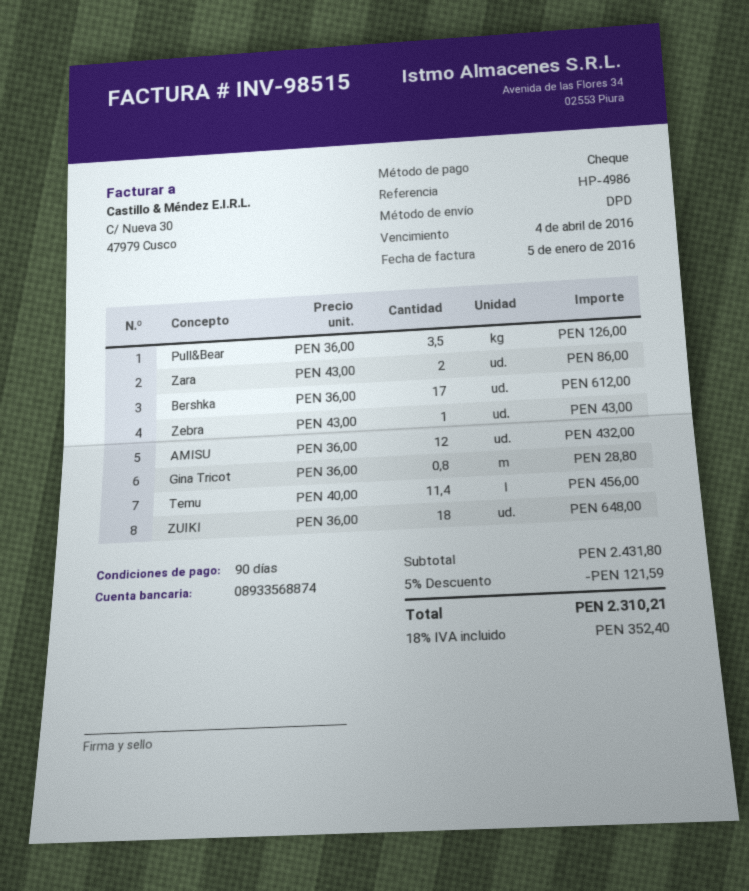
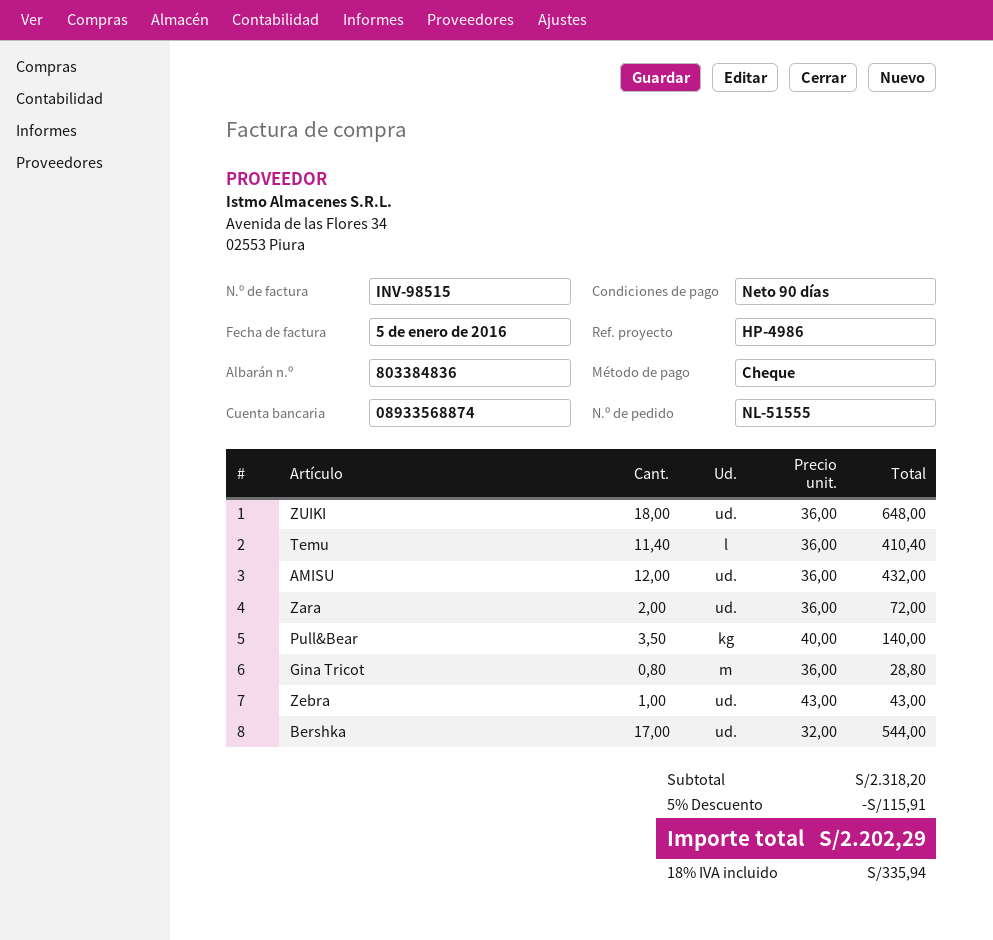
Pull&Bear: 3.5 x 36.00 = 126.00 -> 3.5 x 40.00 = 140.00
Zara: 2 x 43.00 = 86.00 -> 2 x 36.00 = 72.00
Bershka: 17 x 36.00 = 612.00 -> 17 x 32.00 = 544.00
Temu: 11.4 x 40.00 = 456.00 -> 11.4 x 36.00 = 410.40
subtotal: 2431.80 -> 2318.20
discount: 5% = 121.59 -> 5% = 115.91
tax: 18% = 352.40 -> 18% = 335.94
total: 2310.21 -> 2202.29

